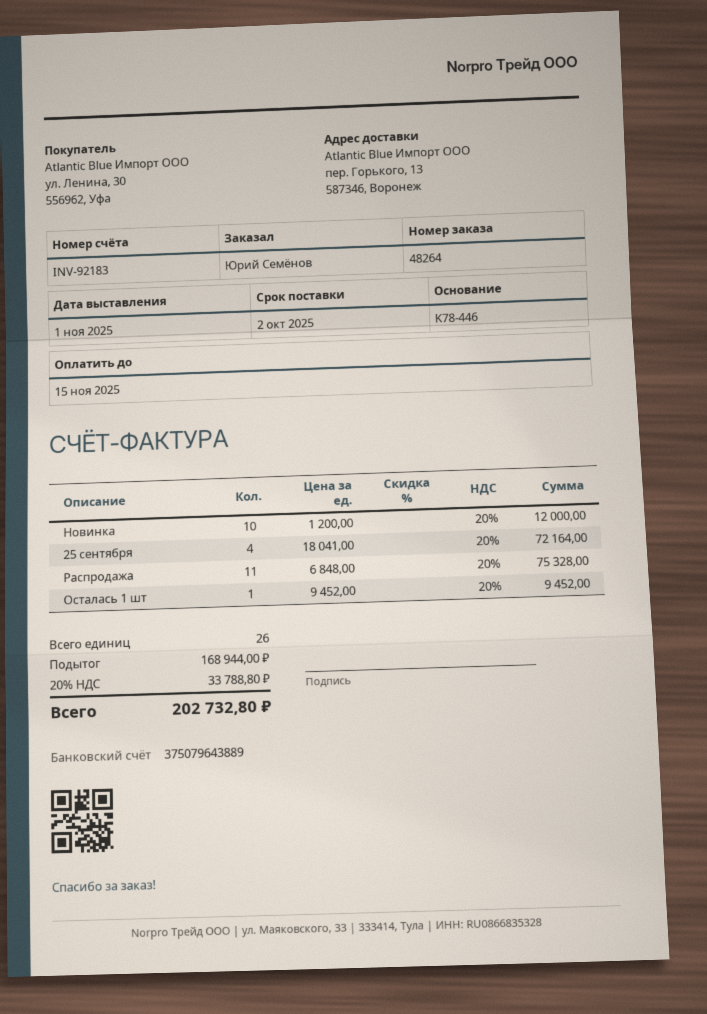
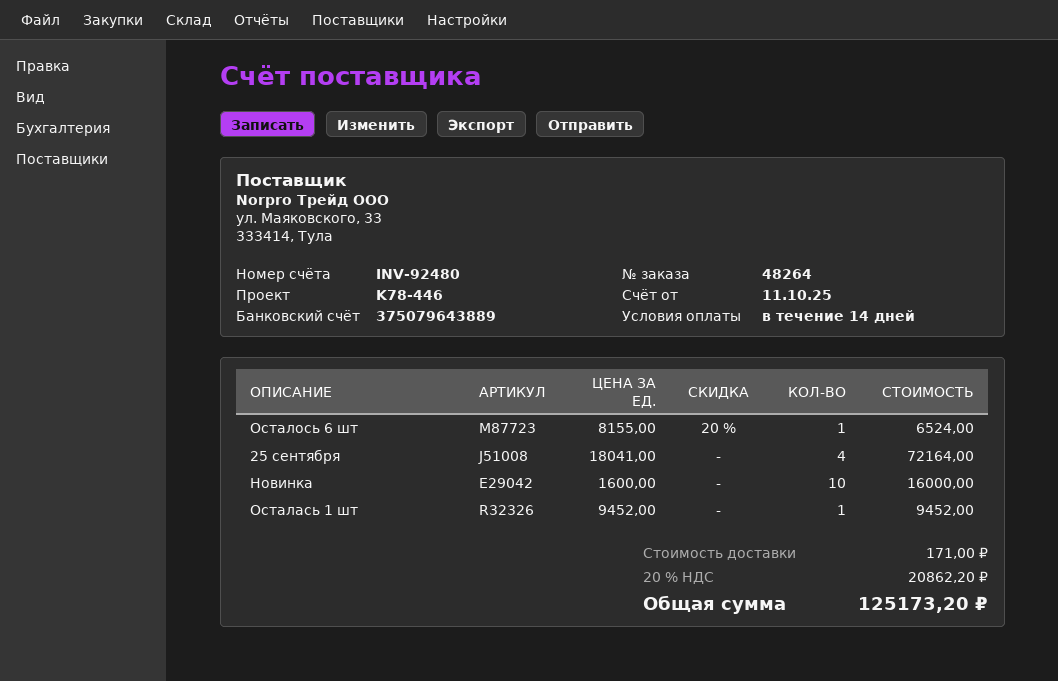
invoice number: INV-92183 -> INV-92480
invoice date: 2025-11-01 -> 2025-10-11
Новинка: 10 x 1200.00 = 12000.00 -> 10 x 1600.00 = 16000.00
Распродажа: 11 x 6848.00 = 75328.00 -> none
Осталось 6 шт: none -> 1 x 8155.00 - 20% = 6524.00
shipping: none -> 171.00
tax: 20% = 33788.80 -> 20% = 20862.20
total: 202732.80 -> 125173.20

